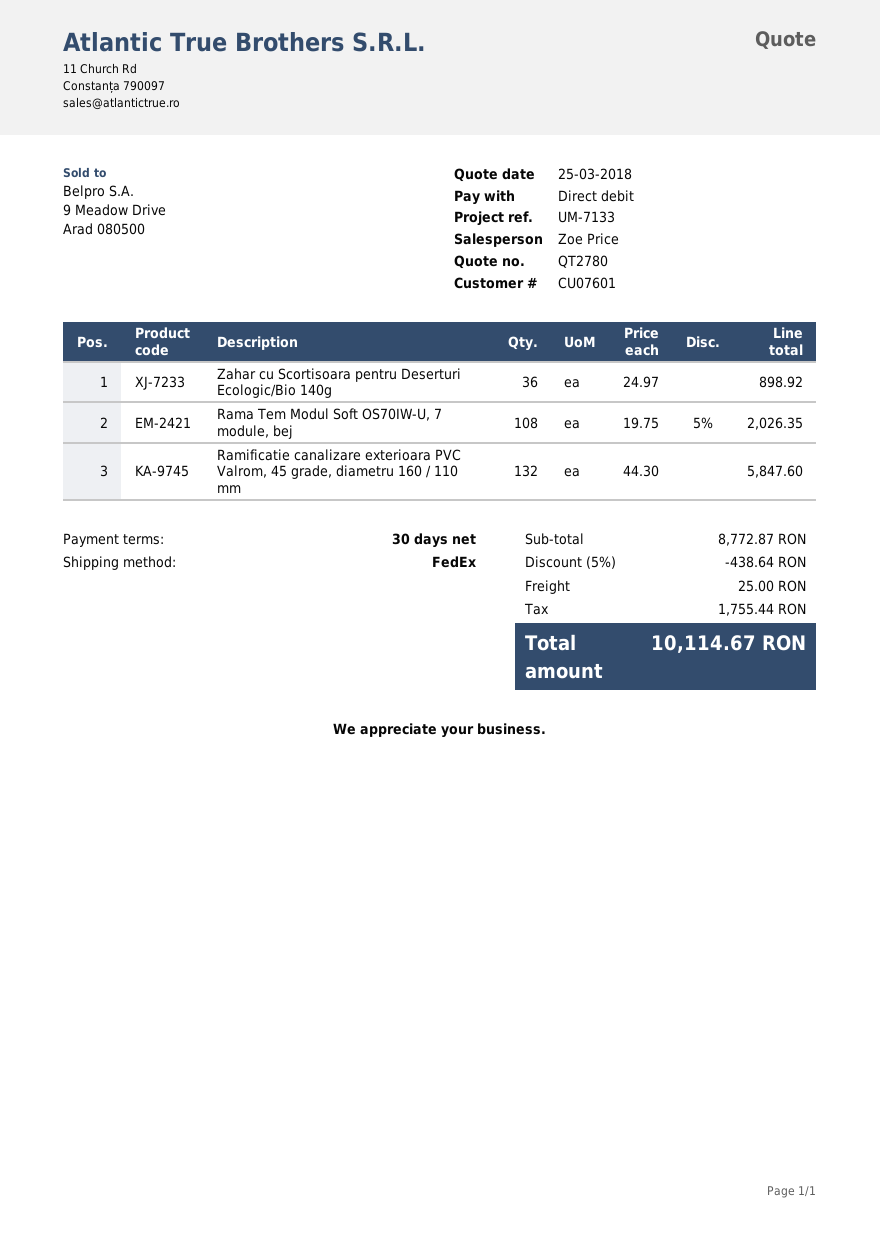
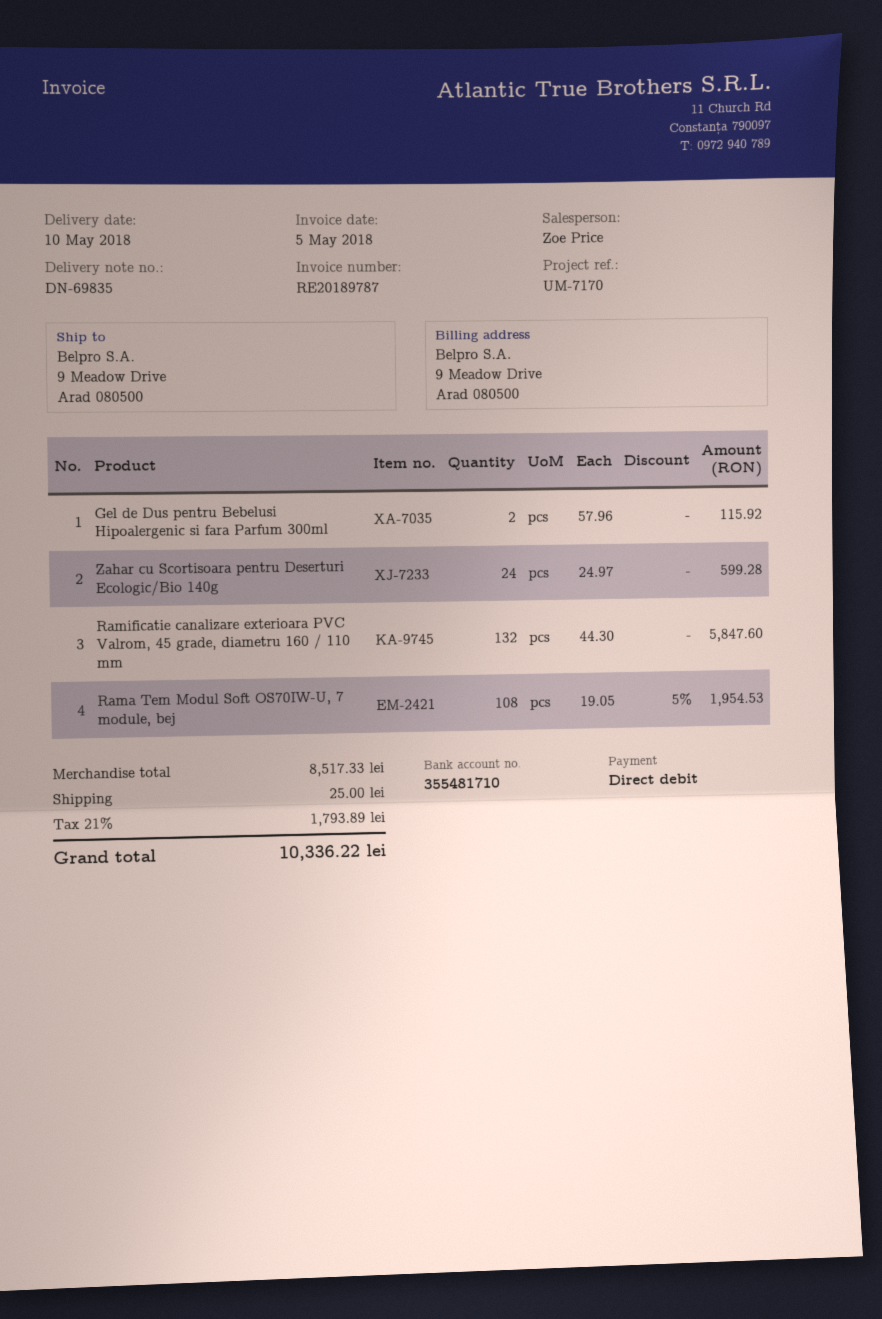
reference: UM-7133 -> UM-7170
Zahar cu Scortisoara pentru Deserturi Ecologic/Bio 140g: 36 x 24.97 = 898.92 -> 24 x 24.97 = 599.28
Rama Tem Modul Soft OS70IW-U, 7 module, bej: 108 x 19.75 - 5% = 2026.35 -> 108 x 19.05 - 5% = 1954.53
Gel de Dus pentru Bebelusi Hipoalergenic si fara Parfum 300ml: none -> 2 x 57.96 = 115.92
subtotal: 8772.87 -> 8517.33
discount: 5% = 438.64 -> none
tax: 1755.44 -> 1793.89
total: 10114.67 -> 10336.22

